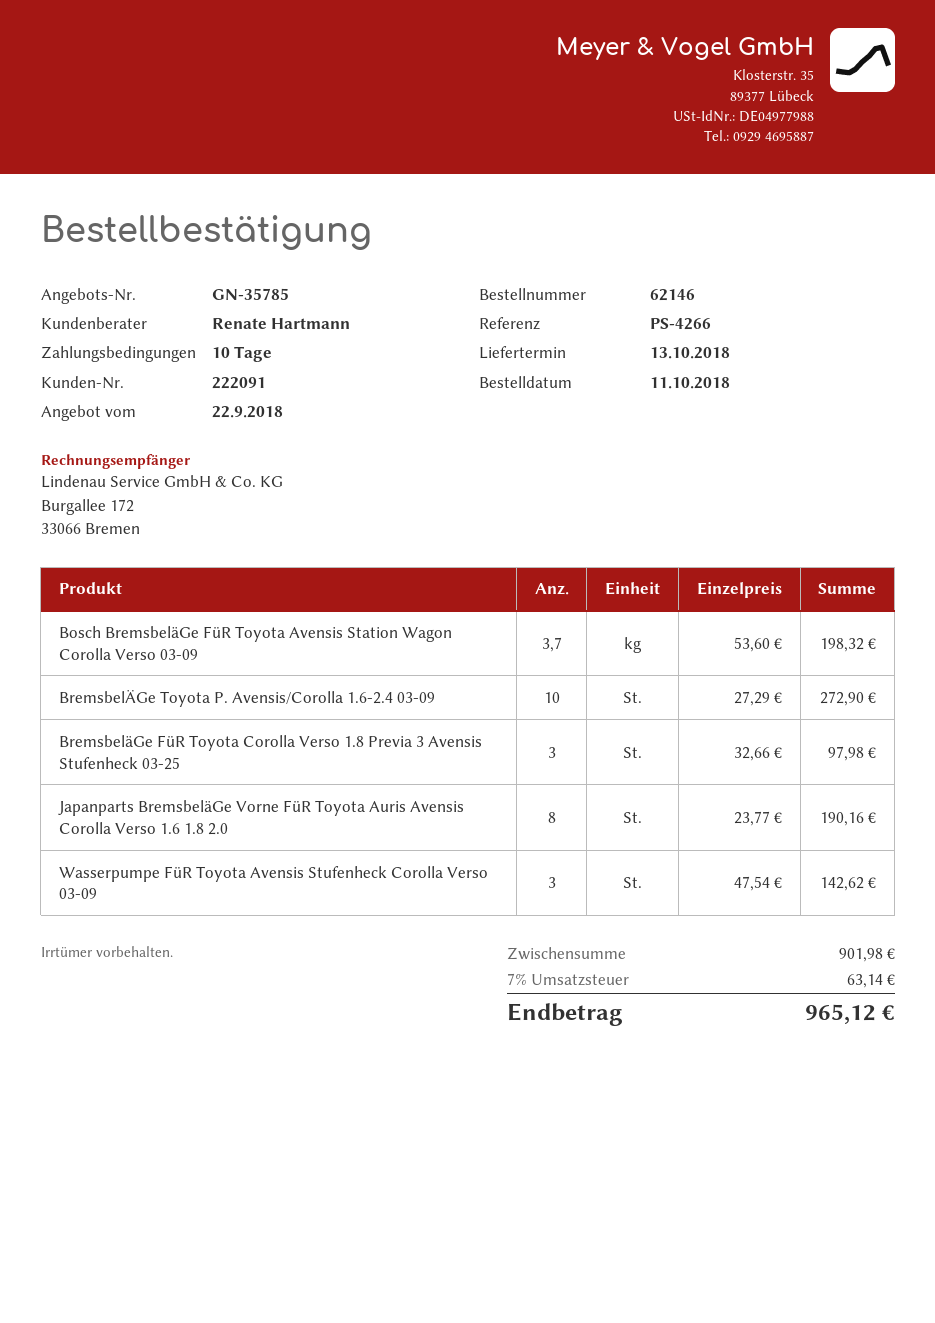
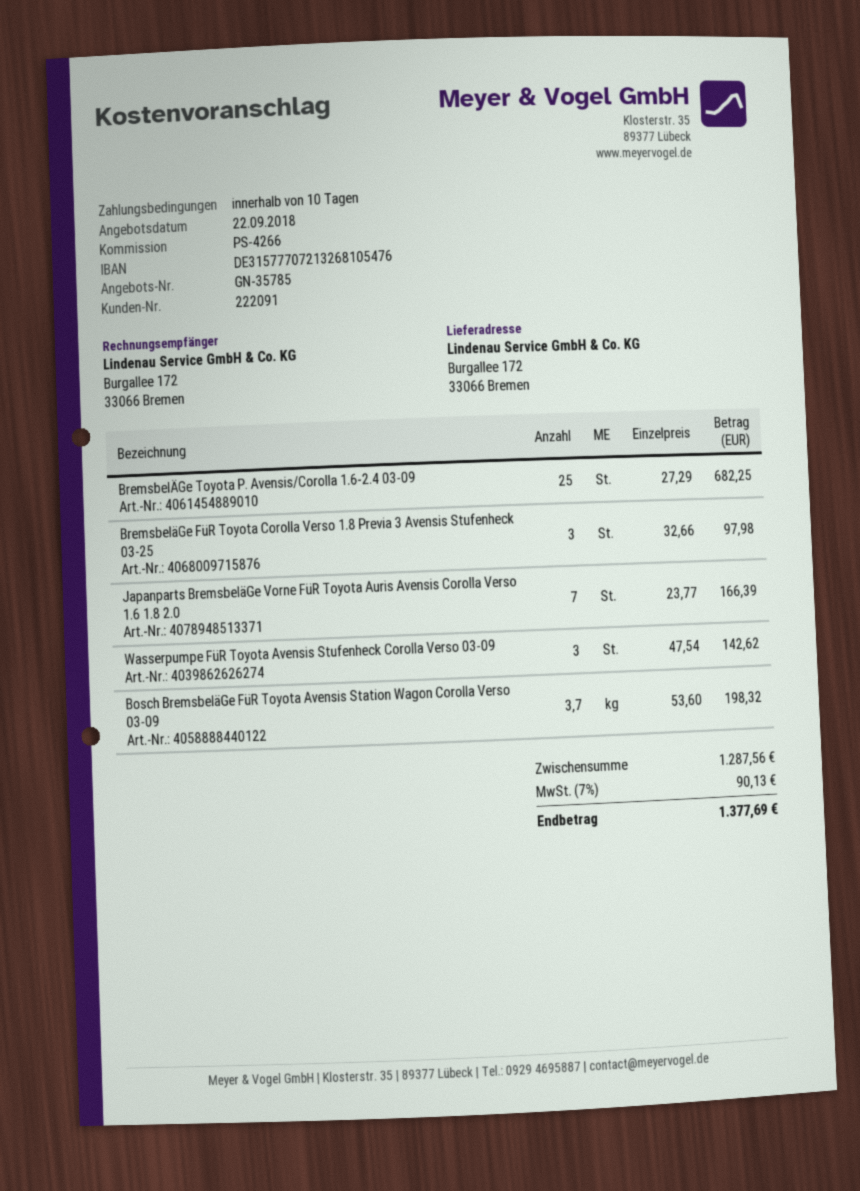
BremsbelÄGe Toyota P. Avensis/Corolla 1.6-2.4 03-09: 10 x 27.29 = 272.90 -> 25 x 27.29 = 682.25
Japanparts BremsbeläGe Vorne FüR Toyota Auris Avensis Corolla Verso 1.6 1.8 2.0: 8 x 23.77 = 190.16 -> 7 x 23.77 = 166.39
subtotal: 901.98 -> 1287.56
tax: 7% = 63.14 -> 7% = 90.13
total: 965.12 -> 1377.69

